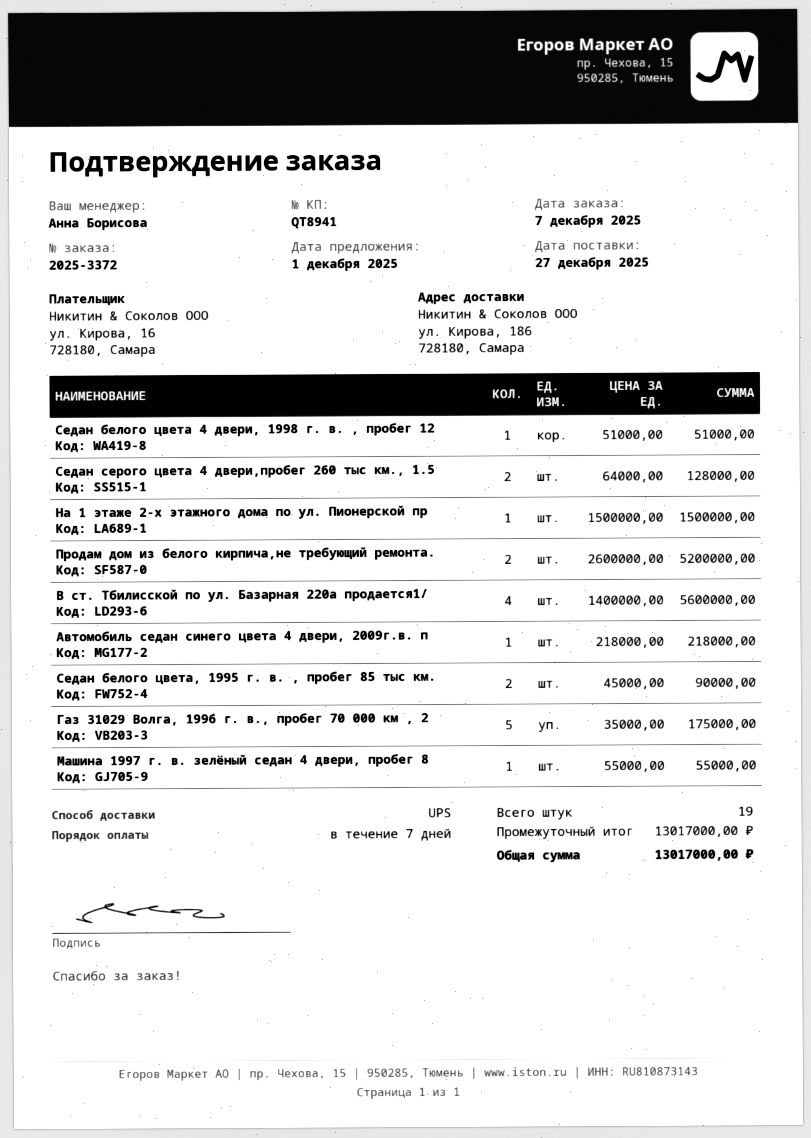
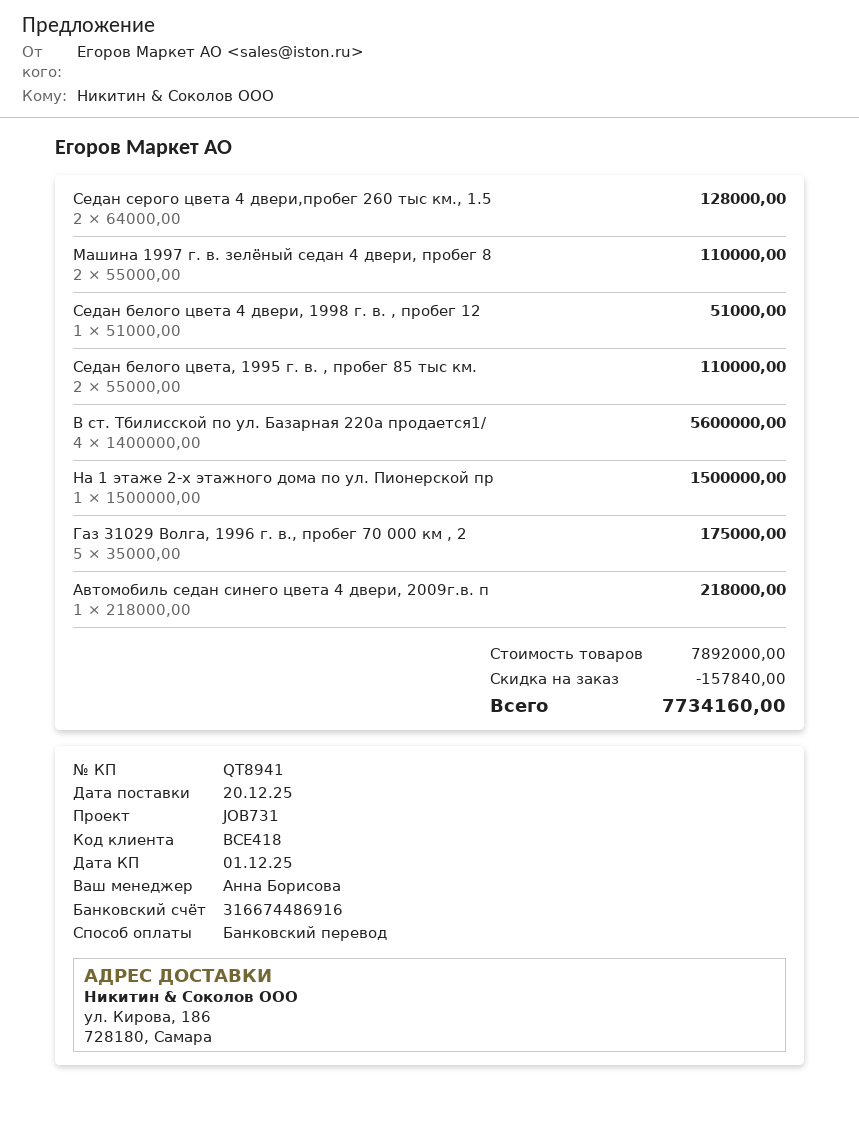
delivery date: 2025-12-27 -> 2025-12-20
Продам дом из белого кирпича,не требующий ремонта.: 2 x 2600000.00 = 5200000.00 -> none
Седан белого цвета, 1995 г. в. , пробег 85 тыс км.: 2 x 45000.00 = 90000.00 -> 2 x 55000.00 = 110000.00
Машина 1997 г. в. зелёный седан 4 двери, пробег 8: 1 x 55000.00 = 55000.00 -> 2 x 55000.00 = 110000.00
subtotal: 13017000.00 -> 7892000.00
discount: none -> 157840.00
total: 13017000.00 -> 7734160.00

